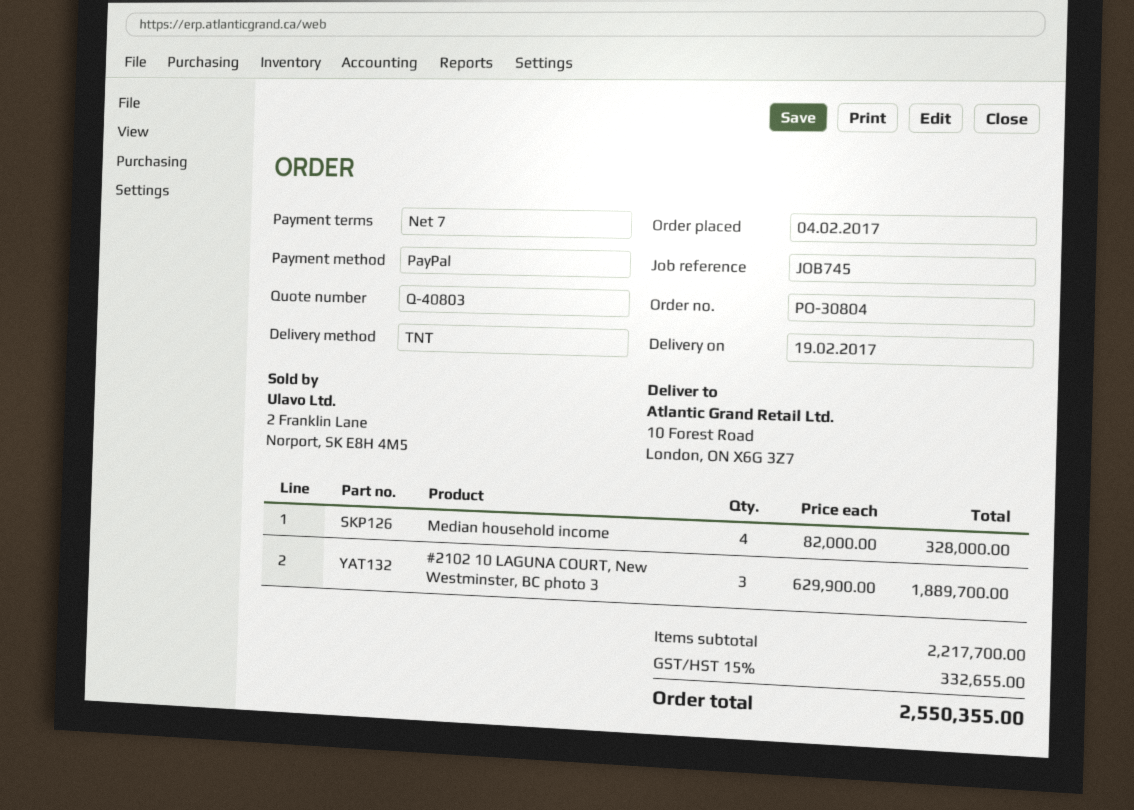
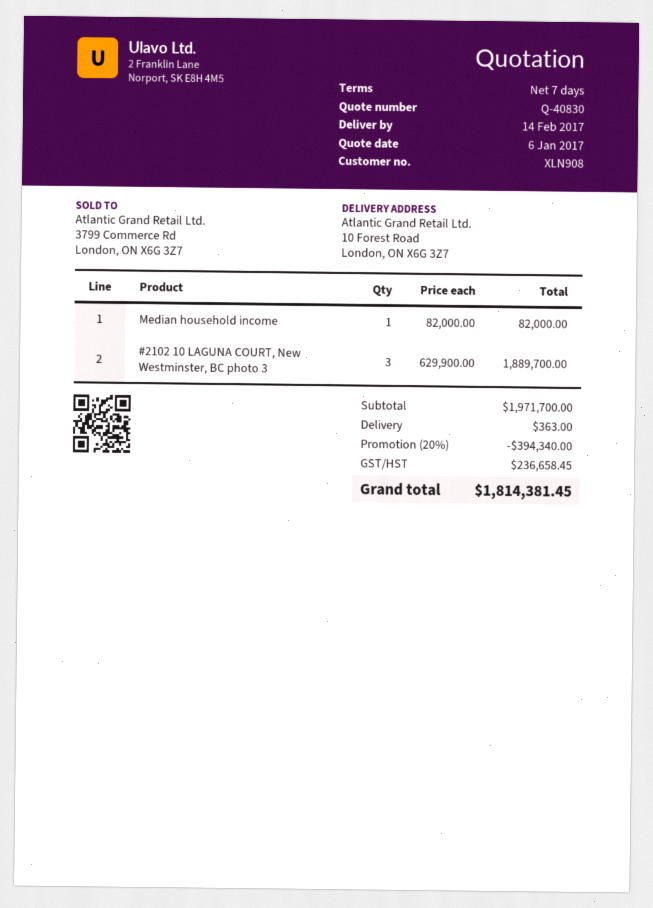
quote number: Q-40803 -> Q-40830
delivery date: 2017-02-19 -> 2017-02-14
Median household income: 4 x 82000.00 = 328000.00 -> 1 x 82000.00 = 82000.00
subtotal: 2217700.00 -> 1971700.00
discount: none -> 20% = 394340.00
shipping: none -> 363.00
tax: 332655.00 -> 236658.45
total: 2550355.00 -> 1814381.45

